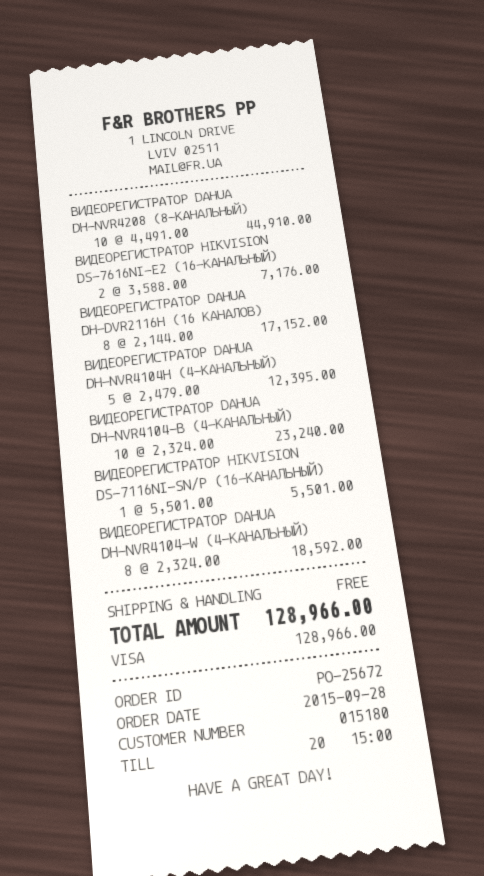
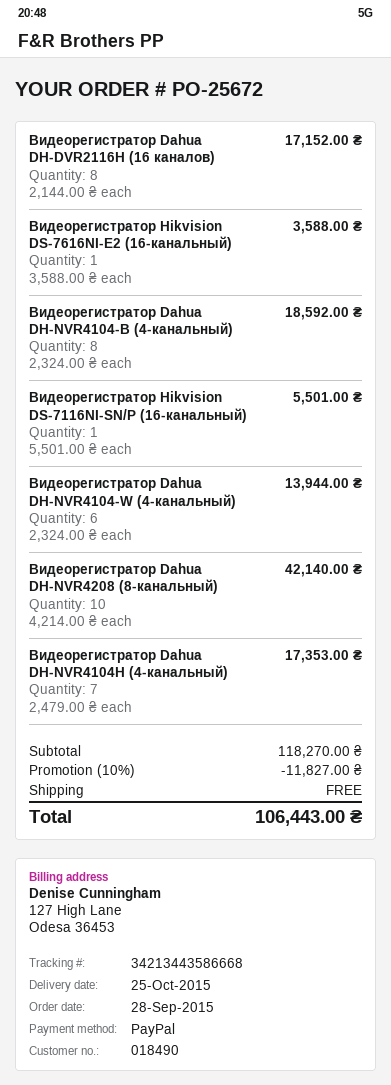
customer number: 015180 -> 018490
payment method: Visa -> PayPal
ВИДЕОРЕГИСТРАТОР DAHUA DH-NVR4208 (8-КАНАЛЬНЫЙ): 10 x 4491.00 = 44910.00 -> 10 x 4214.00 = 42140.00
ВИДЕОРЕГИСТРАТОР HIKVISION DS-7616NI-E2 (16-КАНАЛЬНЫЙ): 2 x 3588.00 = 7176.00 -> 1 x 3588.00 = 3588.00
ВИДЕОРЕГИСТРАТОР DAHUA DH-NVR4104H (4-КАНАЛЬНЫЙ): 5 x 2479.00 = 12395.00 -> 7 x 2479.00 = 17353.00
ВИДЕОРЕГИСТРАТОР DAHUA DH-NVR4104-B (4-КАНАЛЬНЫЙ): 10 x 2324.00 = 23240.00 -> 8 x 2324.00 = 18592.00
ВИДЕОРЕГИСТРАТОР DAHUA DH-NVR4104-W (4-КАНАЛЬНЫЙ): 8 x 2324.00 = 18592.00 -> 6 x 2324.00 = 13944.00
discount: none -> 10% = 11827.00
total: 128966.00 -> 106443.00

